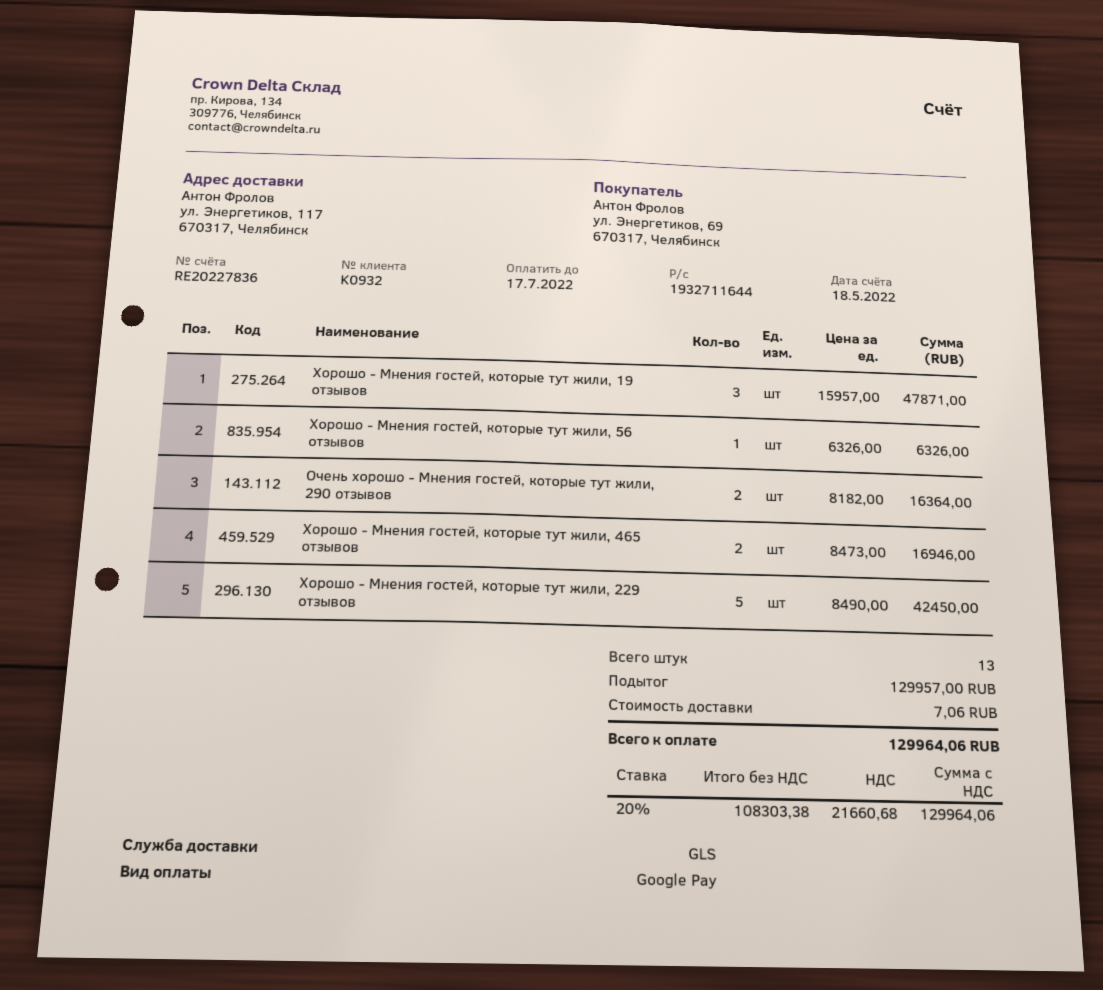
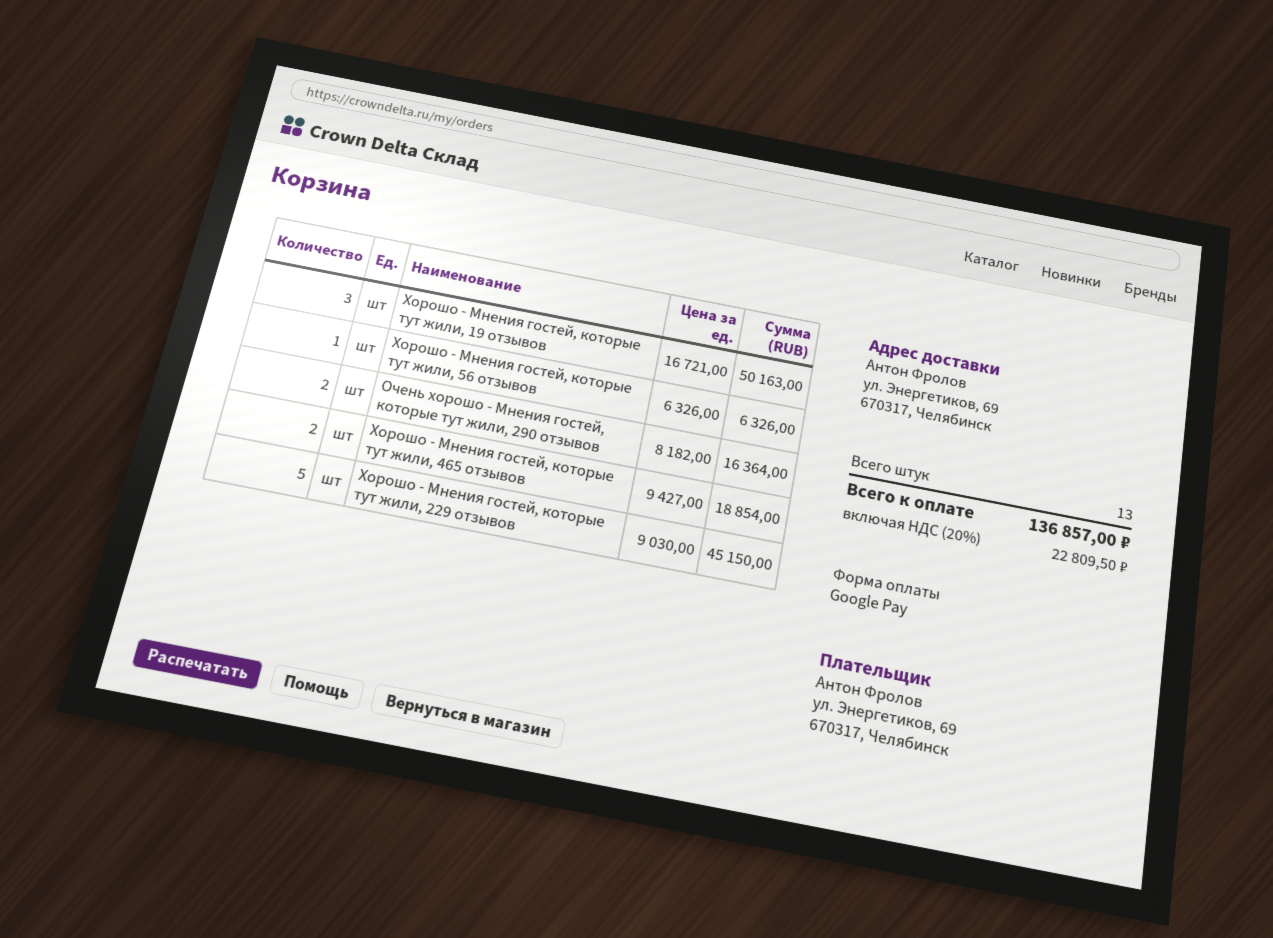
ship to: ул. Энергетиков, 117, 670317, Челябинск -> ул. Энергетиков, 69, 670317, Челябинск
Хорошо - Мнения гостей, которые тут жили, 19 отзывов: 3 x 15957.00 = 47871.00 -> 3 x 16721.00 = 50163.00
Хорошо - Мнения гостей, которые тут жили, 465 отзывов: 2 x 8473.00 = 16946.00 -> 2 x 9427.00 = 18854.00
Хорошо - Мнения гостей, которые тут жили, 229 отзывов: 5 x 8490.00 = 42450.00 -> 5 x 9030.00 = 45150.00
shipping: 7.06 -> none
tax: 20% = 21660.68 -> 20% = 22809.50
total: 129964.06 -> 136857.00

